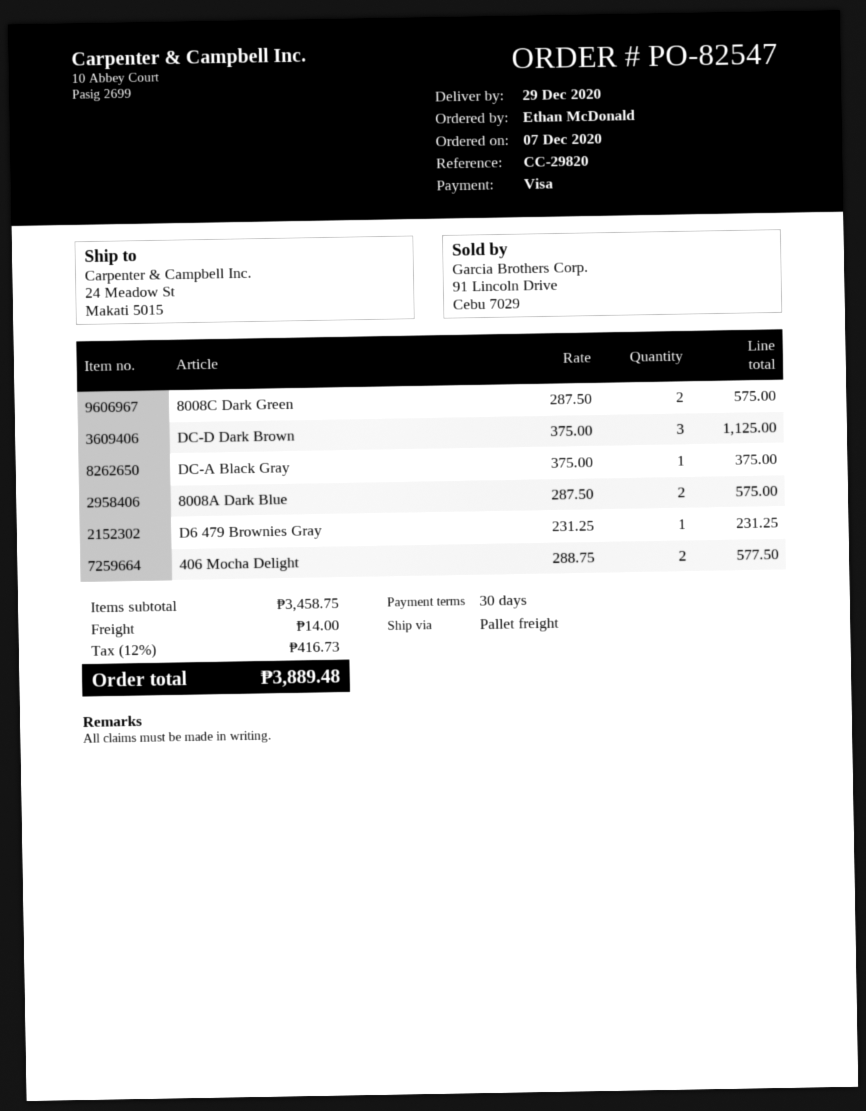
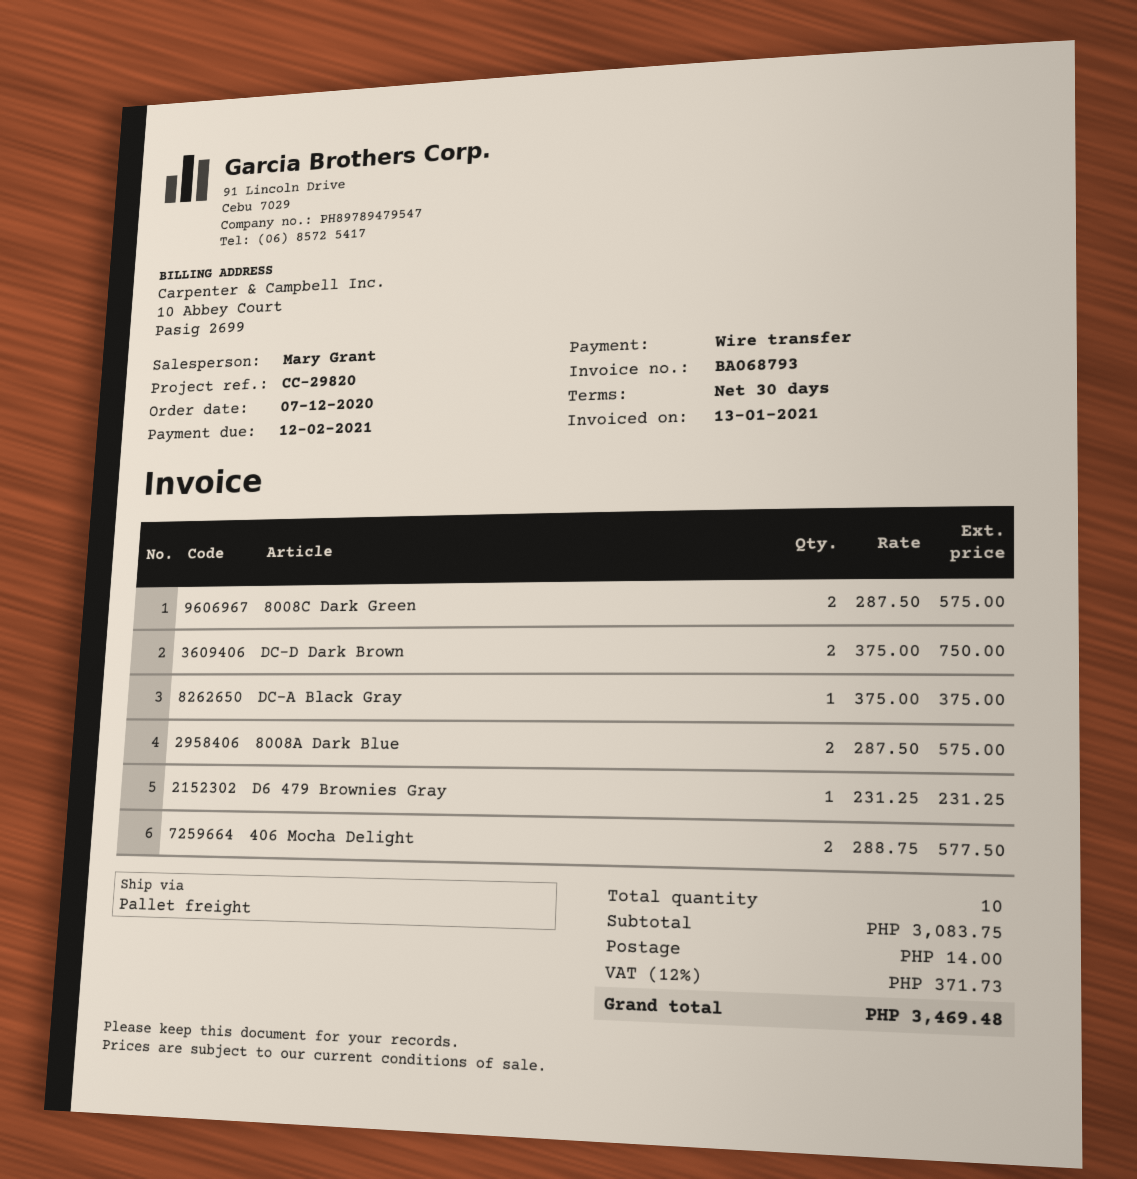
payment method: Visa -> bank transfer
DC-D Dark Brown: 3 x 375.00 = 1125.00 -> 2 x 375.00 = 750.00
subtotal: 3458.75 -> 3083.75
tax: 12% = 416.73 -> 12% = 371.73
total: 3889.48 -> 3469.48

